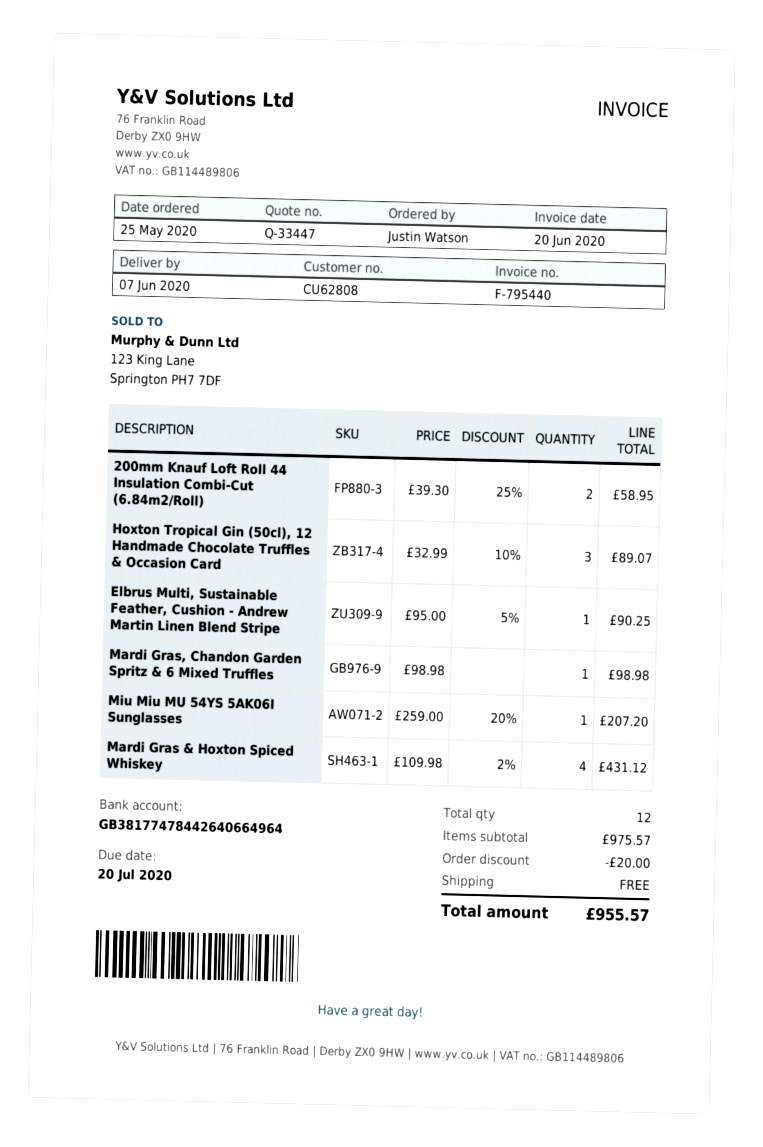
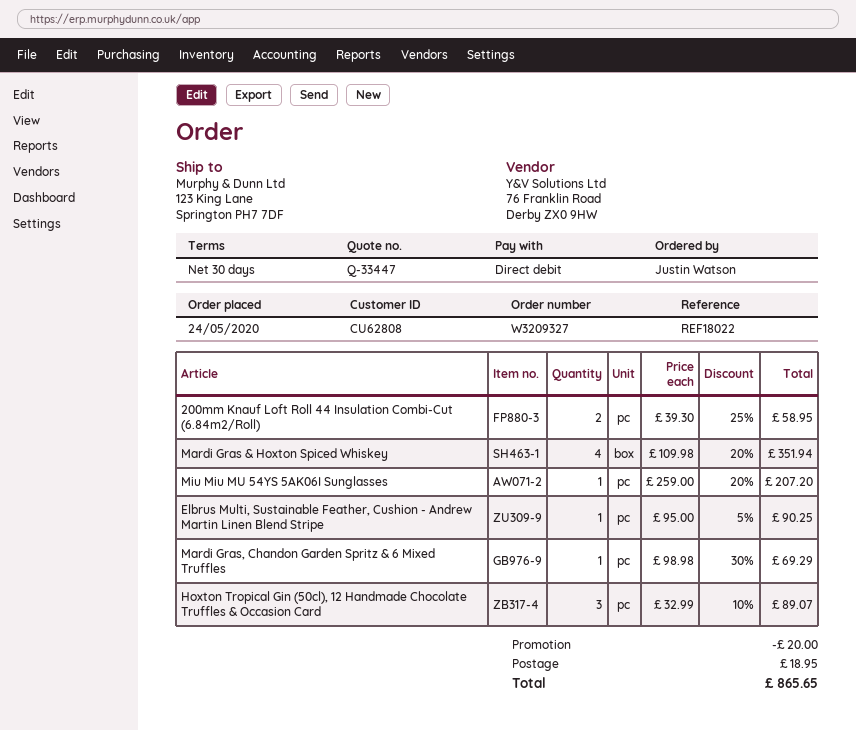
order date: 2020-05-25 -> 2020-05-24
Mardi Gras, Chandon Garden Spritz & 6 Mixed Truffles: 1 x 98.98 = 98.98 -> 1 x 98.98 - 30% = 69.29
Mardi Gras & Hoxton Spiced Whiskey: 4 x 109.98 - 2% = 431.12 -> 4 x 109.98 - 20% = 351.94
shipping: 0.00 -> 18.95
total: 955.57 -> 865.65

